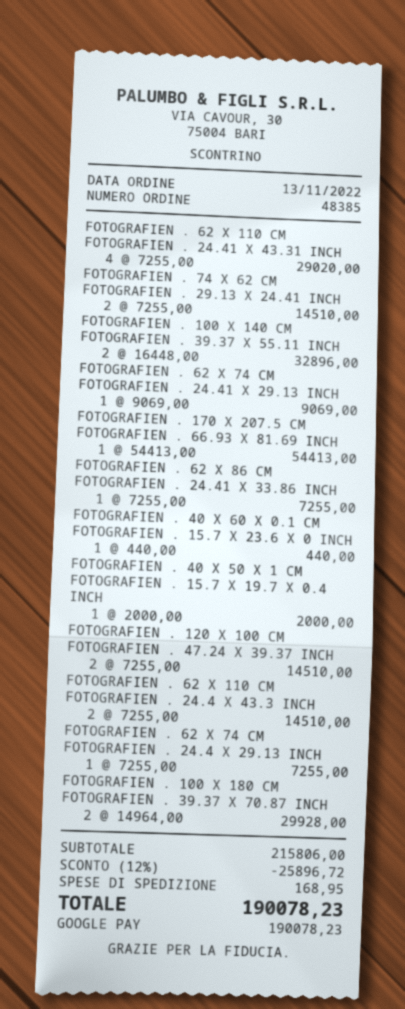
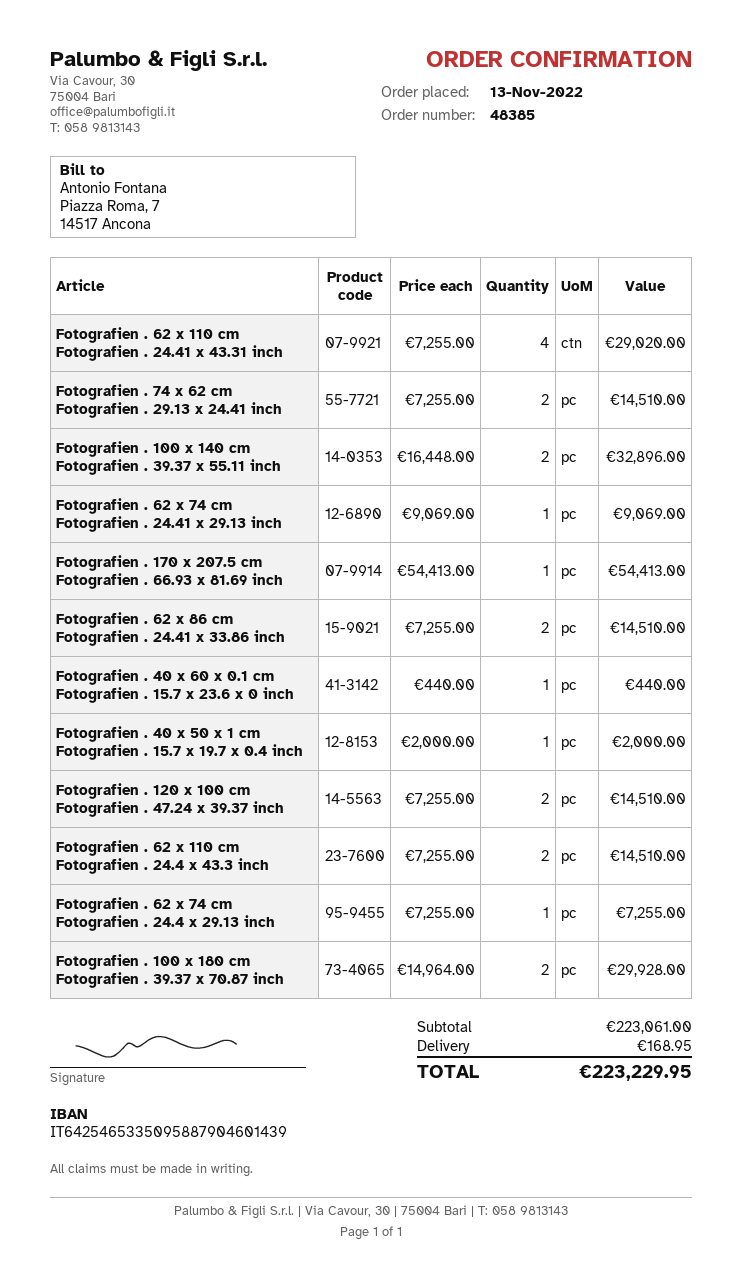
FOTOGRAFIEN . 62 X 86 CM FOTOGRAFIEN . 24.41 X 33.86 INCH: 1 x 7255.00 = 7255.00 -> 2 x 7255.00 = 14510.00
subtotal: 215806.00 -> 223061.00
discount: 12% = 25896.72 -> none
total: 190078.23 -> 223229.95

